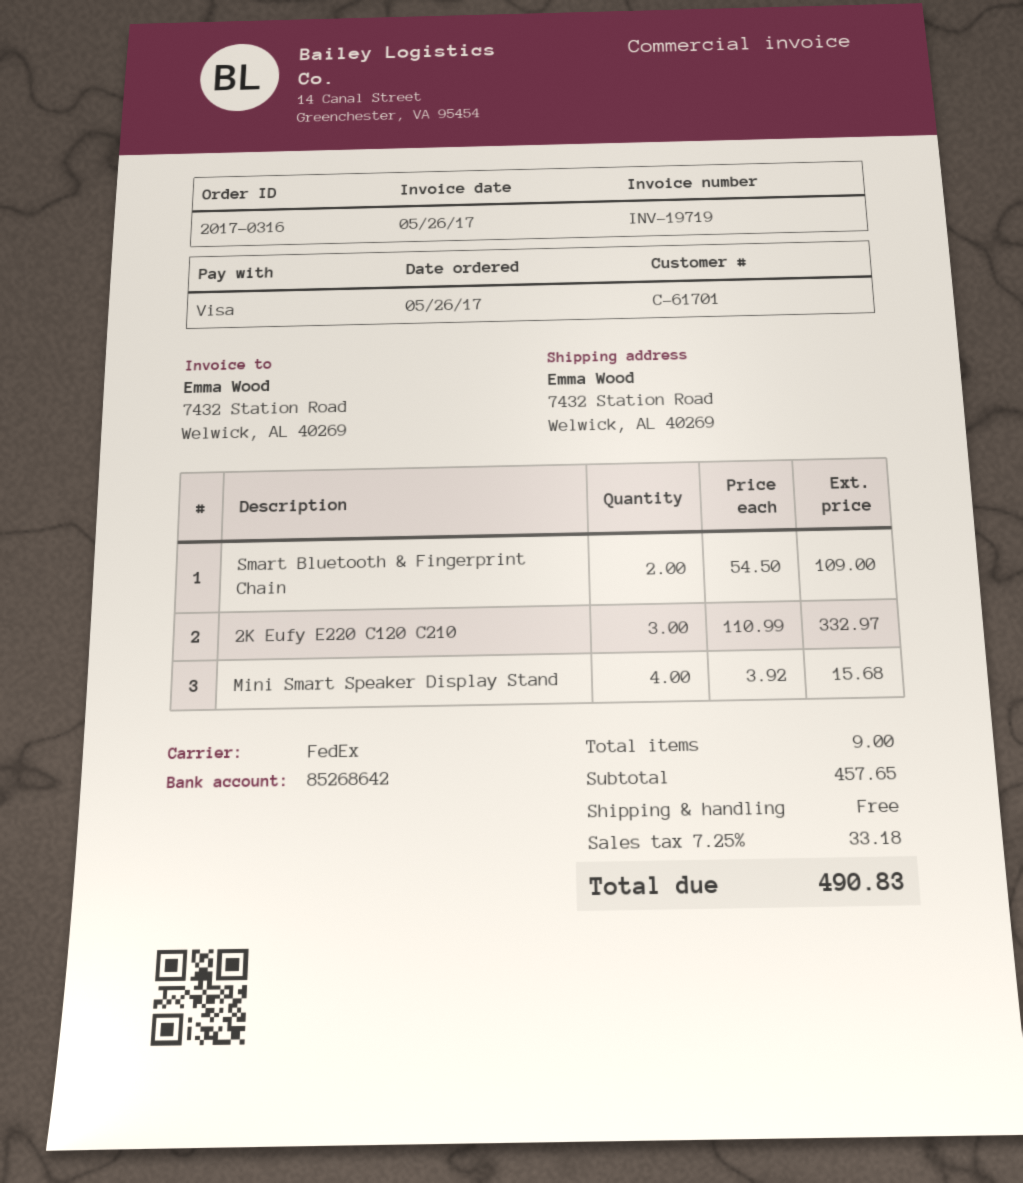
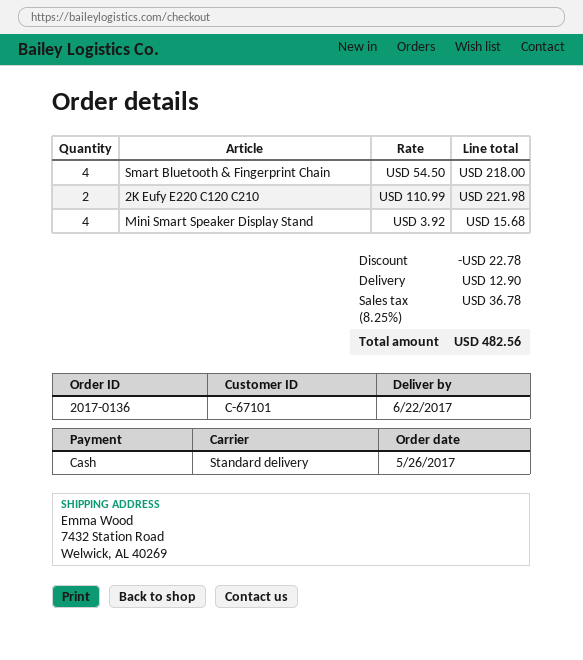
order number: 2017-0316 -> 2017-0136
customer number: C-61701 -> C-67101
payment method: Visa -> cash
shipping method: FedEx -> standard
Smart Bluetooth & Fingerprint Chain: 2 x 54.50 = 109.00 -> 4 x 54.50 = 218.00
2K Eufy E220 C120 C210: 3 x 110.99 = 332.97 -> 2 x 110.99 = 221.98
discount: none -> 22.78
shipping: 0.00 -> 12.90
tax: 7.25% = 33.18 -> 8.25% = 36.78
total: 490.83 -> 482.56

